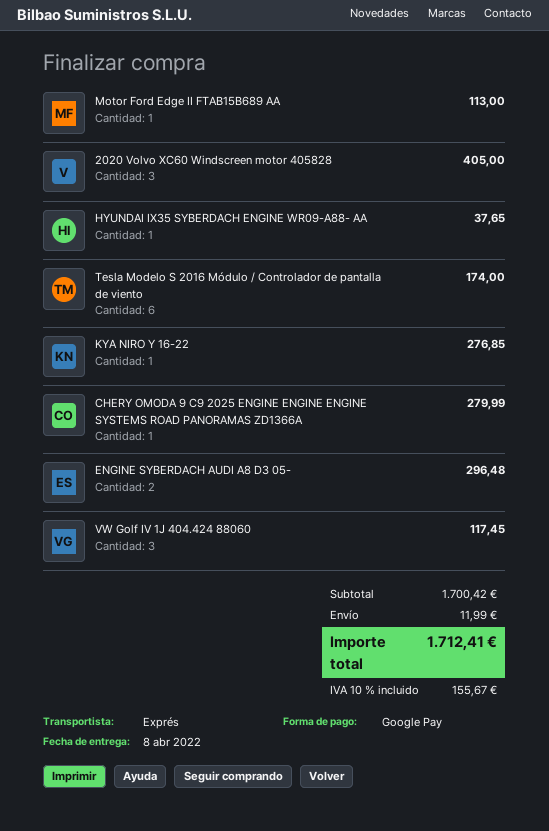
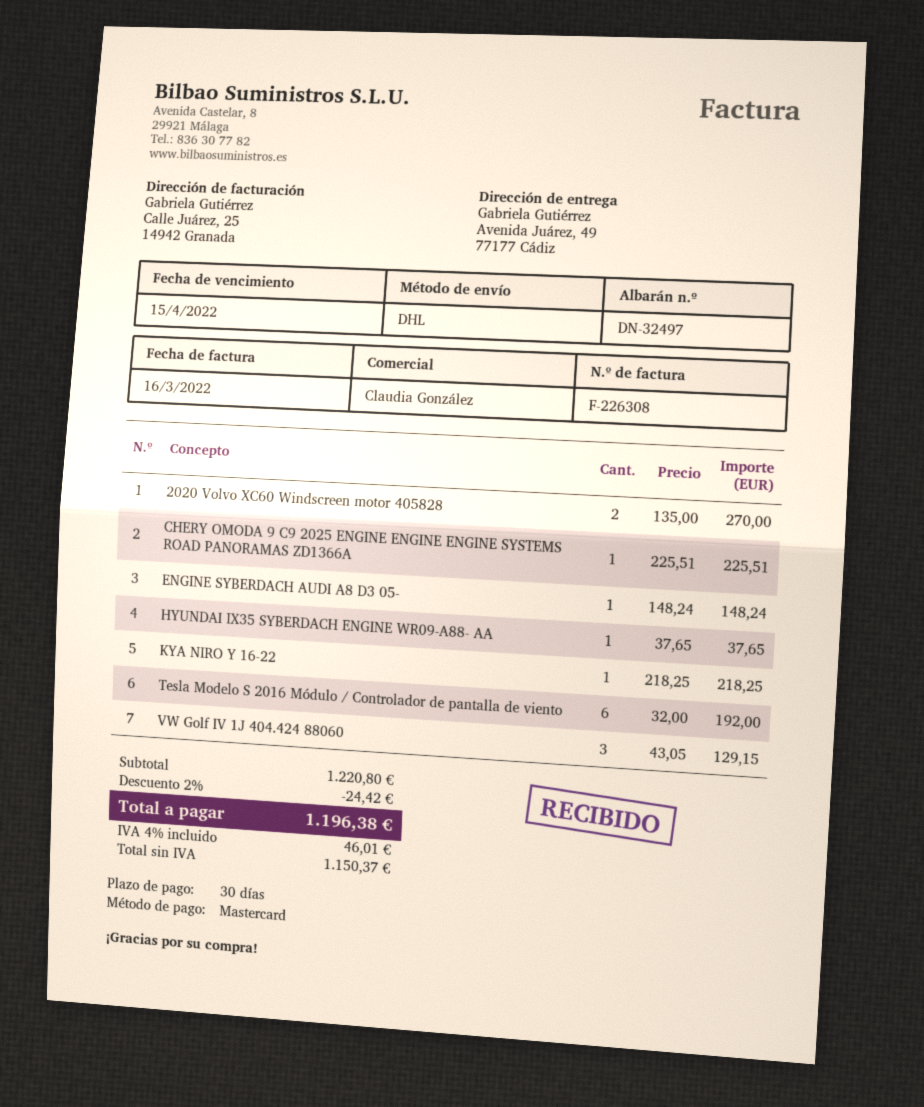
payment method: Google Pay -> Mastercard
shipping method: express -> DHL
Motor Ford Edge II FTAB15B689 AA: 1 for 113.00 -> none
2020 Volvo XC60 Windscreen motor 405828: 3 for 405.00 -> 2 for 270.00
Tesla Modelo S 2016 Módulo / Controlador de pantalla de viento: 6 for 174.00 -> 6 for 192.00
KYA NIRO Y 16-22: 1 for 276.85 -> 1 for 218.25
CHERY OMODA 9 C9 2025 ENGINE ENGINE ENGINE SYSTEMS ROAD PANORAMAS ZD1366A: 1 for 279.99 -> 1 for 225.51
ENGINE SYBERDACH AUDI A8 D3 05-: 2 for 296.48 -> 1 for 148.24
VW Golf IV 1J 404.424 88060: 3 for 117.45 -> 3 for 129.15
subtotal: 1700.42 -> 1220.80
discount: none -> 2% = 24.42
shipping: 11.99 -> none
tax: 10% = 155.67 -> 4% = 46.01
total: 1712.41 -> 1196.38

